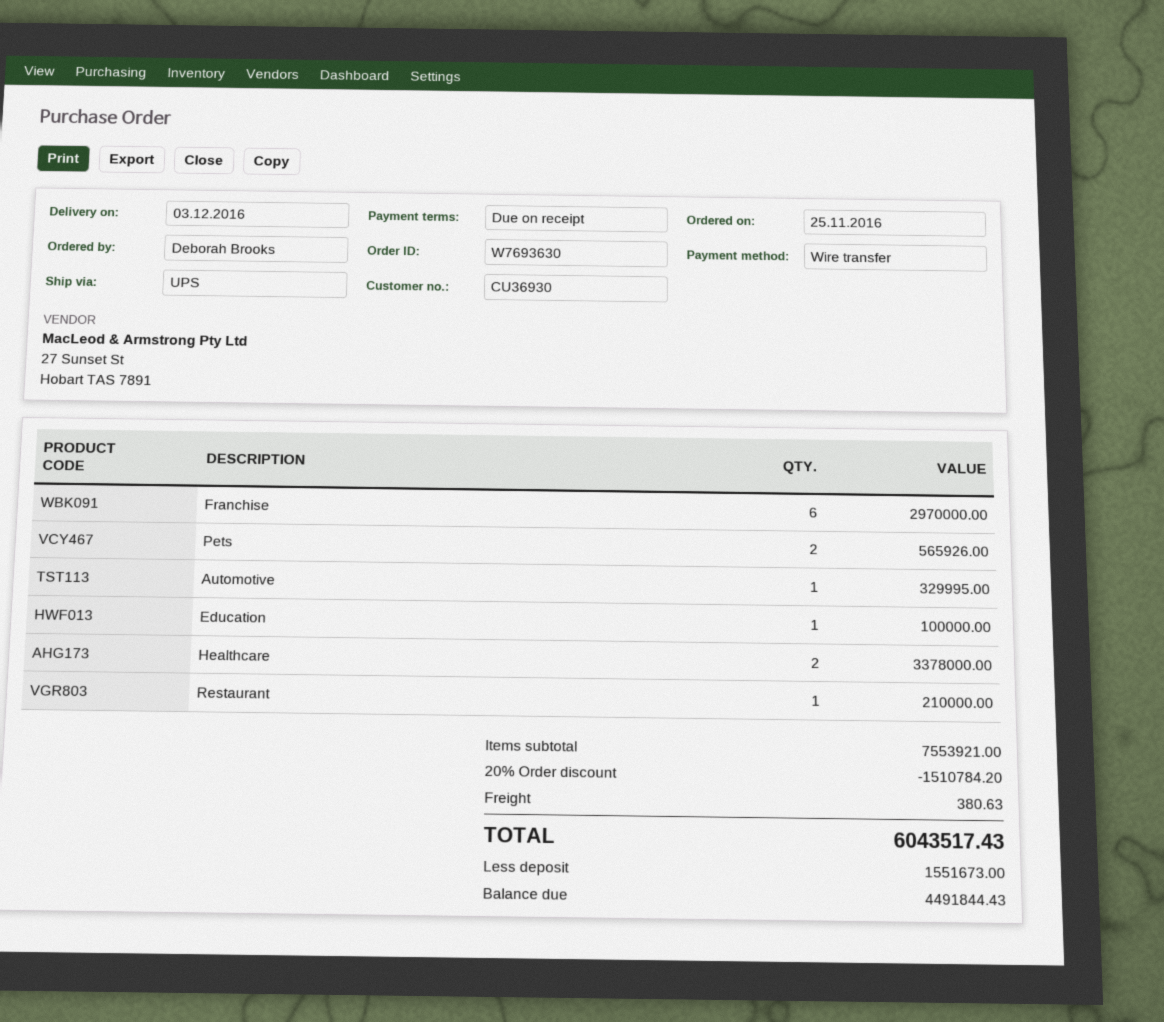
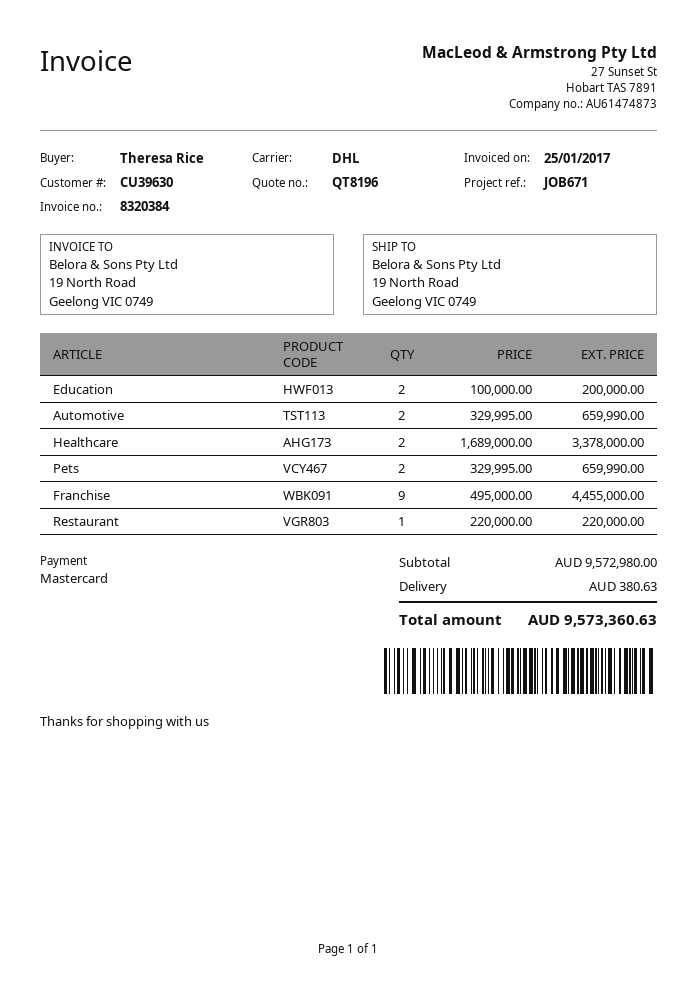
customer number: CU36930 -> CU39630
ordered by: Deborah Brooks -> Theresa Rice
payment method: bank transfer -> Mastercard
shipping method: UPS -> DHL
Franchise: 6 for 2970000.00 -> 9 for 4455000.00
Pets: 2 for 565926.00 -> 2 for 659990.00
Automotive: 1 for 329995.00 -> 2 for 659990.00
Education: 1 for 100000.00 -> 2 for 200000.00
Restaurant: 1 for 210000.00 -> 1 for 220000.00
subtotal: 7553921.00 -> 9572980.00
discount: 20% = 1510784.20 -> none
total: 6043517.43 -> 9573360.63

